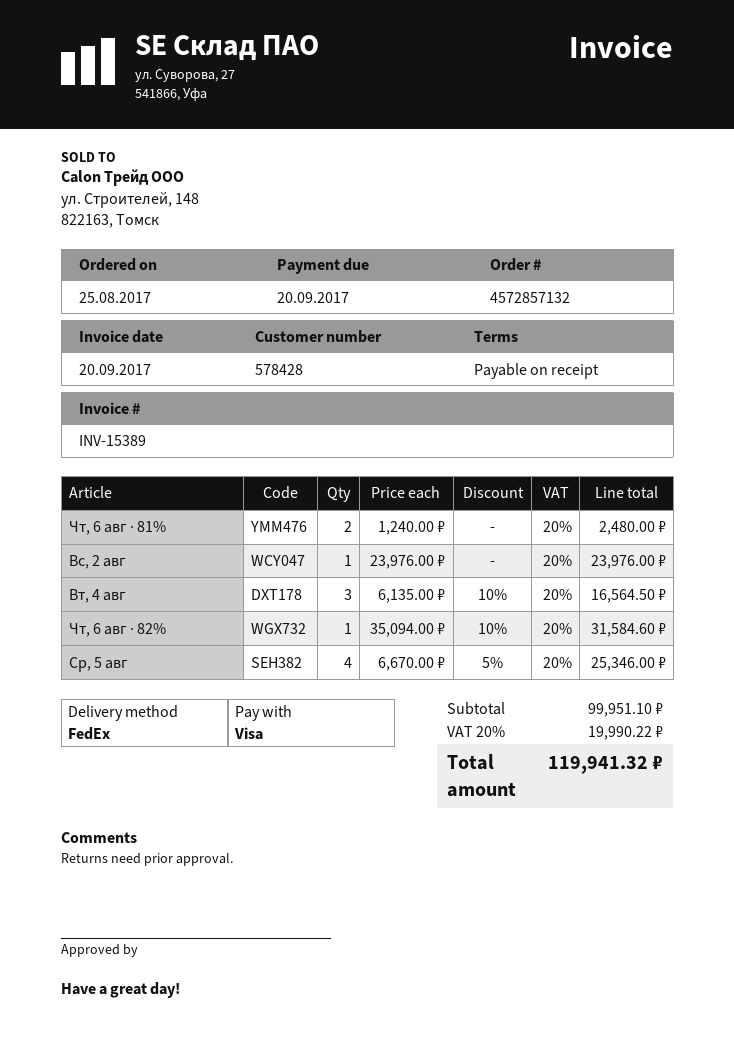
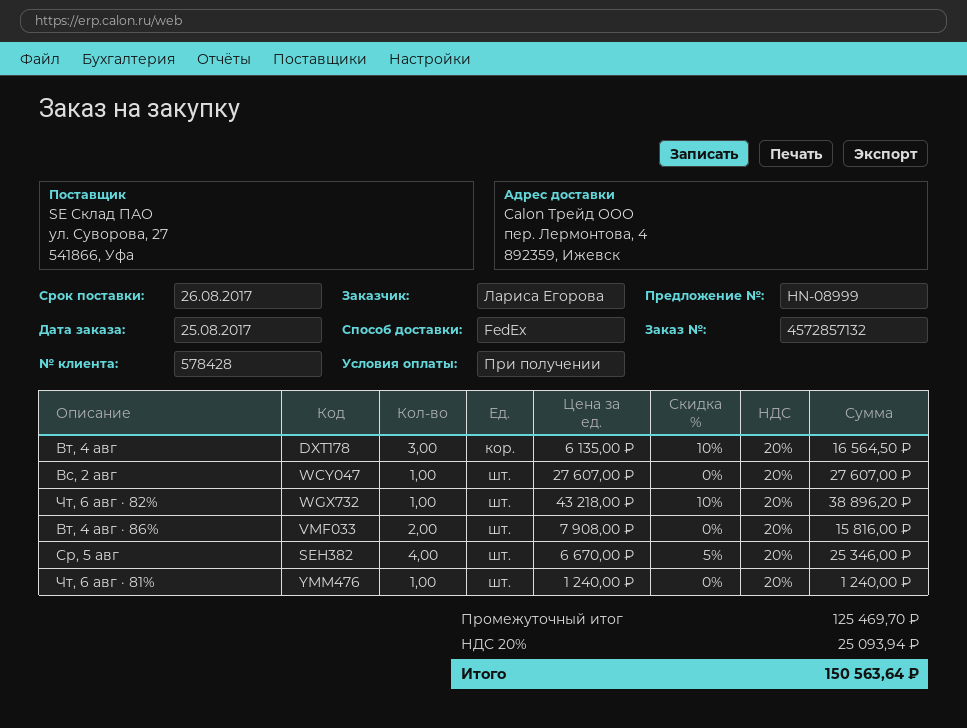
Чт, 6 авг · 81%: 2 x 1240.00 = 2480.00 -> 1 x 1240.00 = 1240.00
Вс, 2 авг: 1 x 23976.00 = 23976.00 -> 1 x 27607.00 = 27607.00
Чт, 6 авг · 82%: 1 x 35094.00 - 10% = 31584.60 -> 1 x 43218.00 - 10% = 38896.20
Вт, 4 авг · 86%: none -> 2 x 7908.00 = 15816.00
subtotal: 99951.10 -> 125469.70
tax: 20% = 19990.22 -> 20% = 25093.94
total: 119941.32 -> 150563.64

